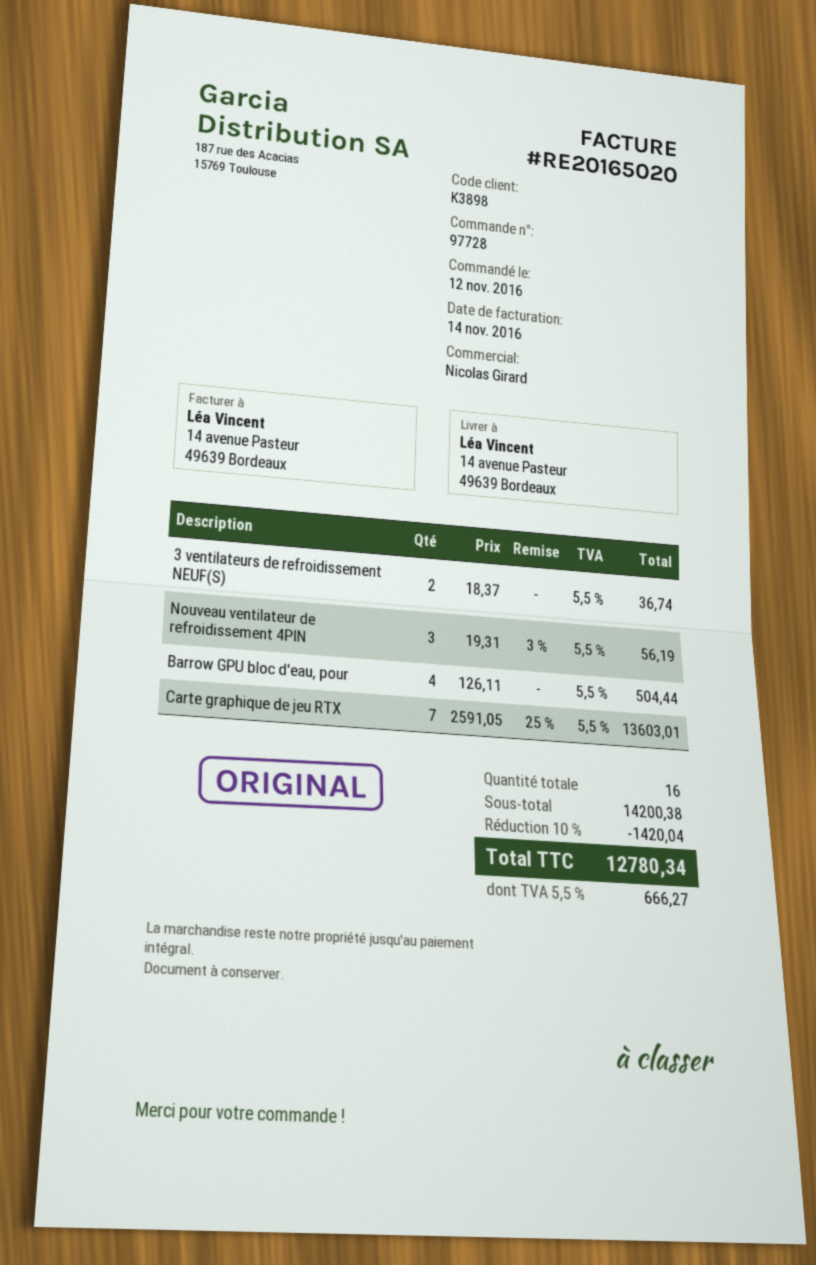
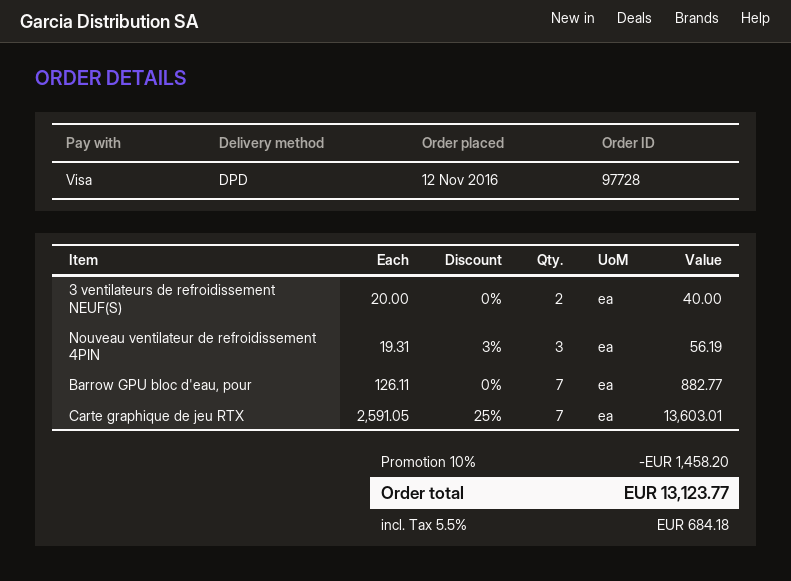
3 ventilateurs de refroidissement NEUF(S): 2 x 18.37 = 36.74 -> 2 x 20.00 = 40.00
Barrow GPU bloc d'eau, pour: 4 x 126.11 = 504.44 -> 7 x 126.11 = 882.77
discount: 10% = 1420.04 -> 10% = 1458.20
tax: 5.5% = 666.27 -> 5.5% = 684.18
total: 12780.34 -> 13123.77

